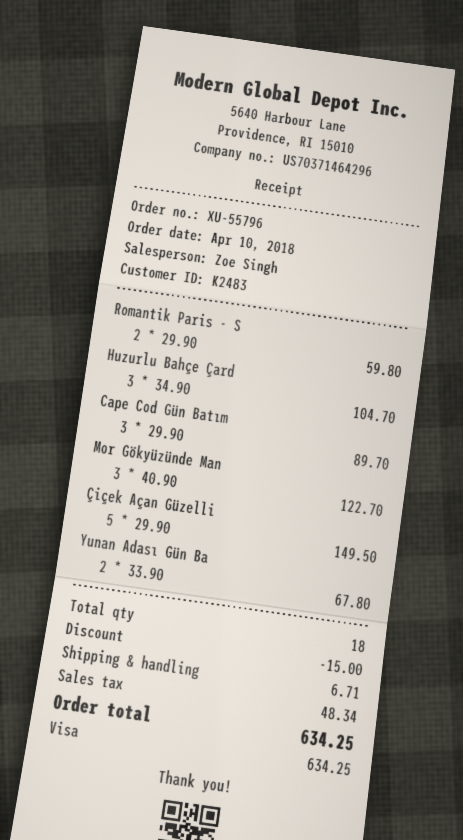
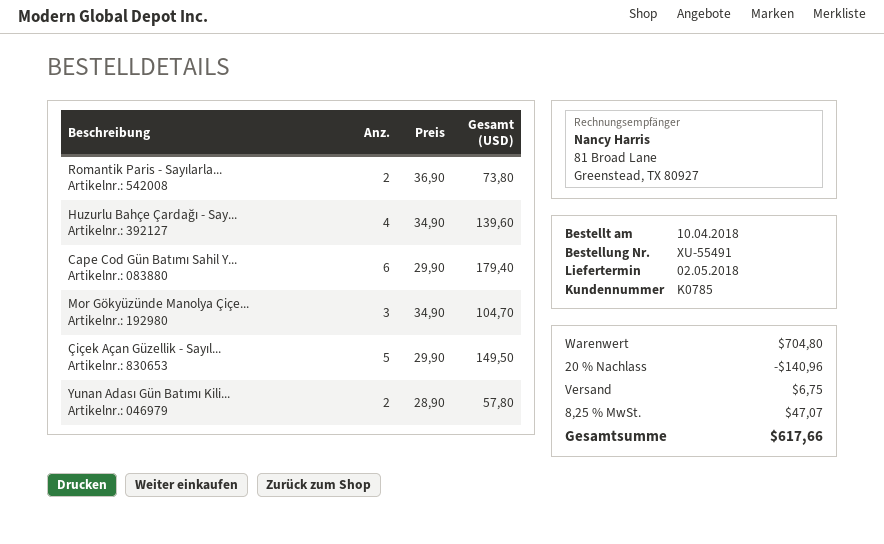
order number: XU-55796 -> XU-55491
customer number: K2483 -> K0785
Romantik Paris - S: 2 x 29.90 = 59.80 -> 2 x 36.90 = 73.80
Huzurlu Bahçe Çard: 3 x 34.90 = 104.70 -> 4 x 34.90 = 139.60
Cape Cod Gün Batım: 3 x 29.90 = 89.70 -> 6 x 29.90 = 179.40
Mor Gökyüzünde Man: 3 x 40.90 = 122.70 -> 3 x 34.90 = 104.70
Yunan Adası Gün Ba: 2 x 33.90 = 67.80 -> 2 x 28.90 = 57.80
discount: 15.00 -> 140.96
shipping: 6.71 -> 6.75
tax: 48.34 -> 47.07
total: 634.25 -> 617.66

